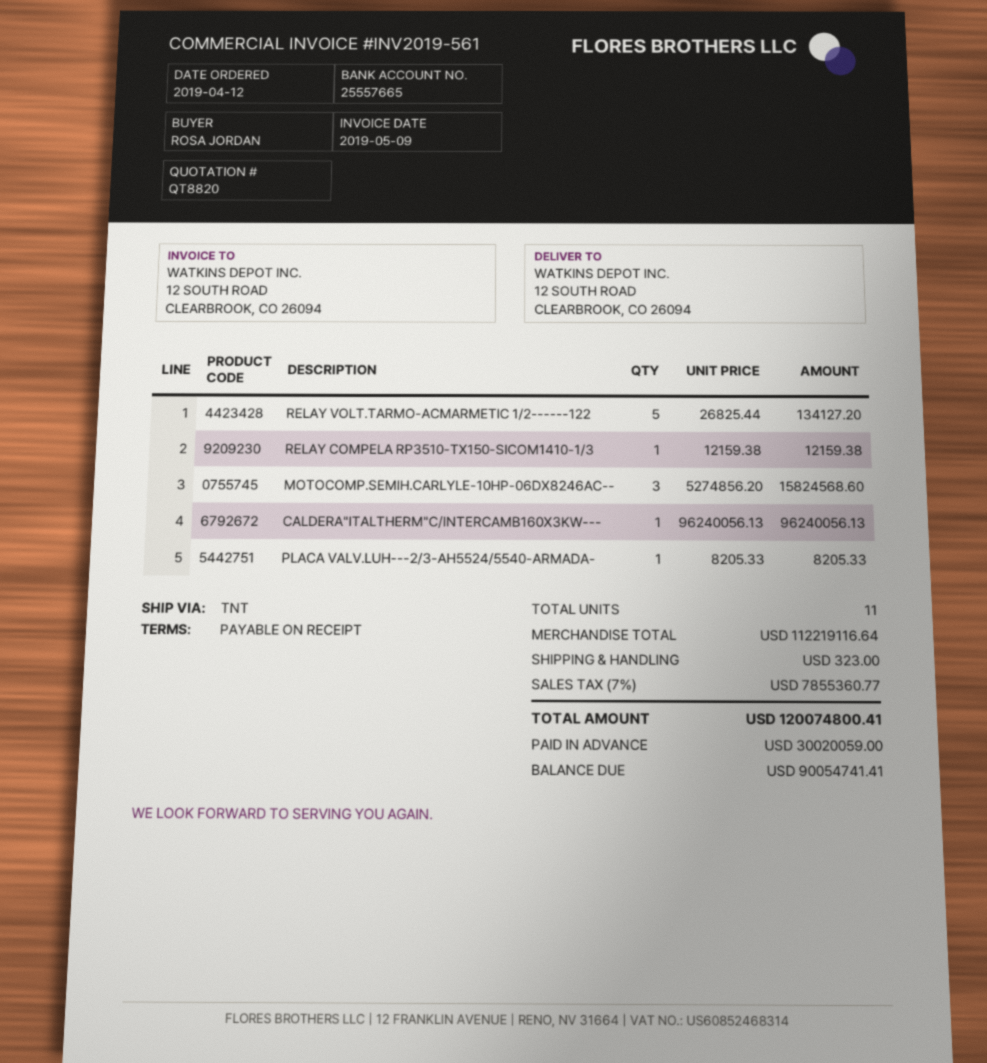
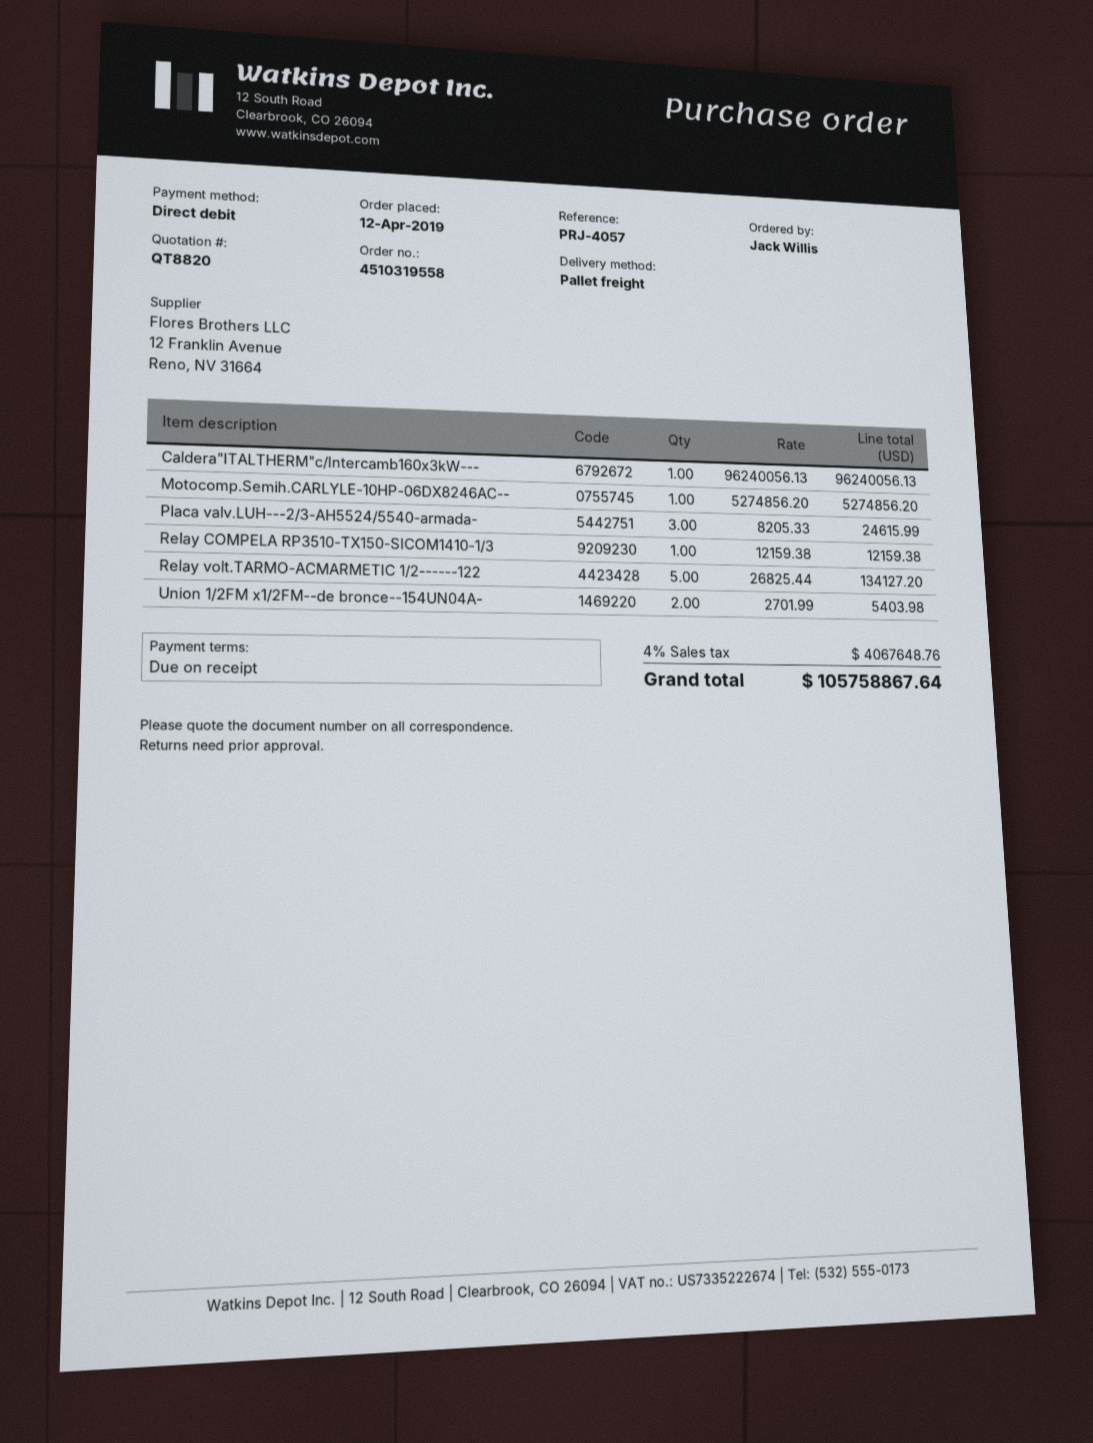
ordered by: ROSA JORDAN -> Jack Willis
shipping method: TNT -> pallet freight
MOTOCOMP.SEMIH.CARLYLE-10HP-06DX8246AC--: 3 x 5274856.20 = 15824568.60 -> 1 x 5274856.20 = 5274856.20
PLACA VALV.LUH---2/3-AH5524/5540-ARMADA-: 1 x 8205.33 = 8205.33 -> 3 x 8205.33 = 24615.99
Union 1/2FM x1/2FM--de bronce--154UN04A-: none -> 2 x 2701.99 = 5403.98
shipping: 323.00 -> none
tax: 7% = 7855360.77 -> 4% = 4067648.76
total: 120074800.41 -> 105758867.64

